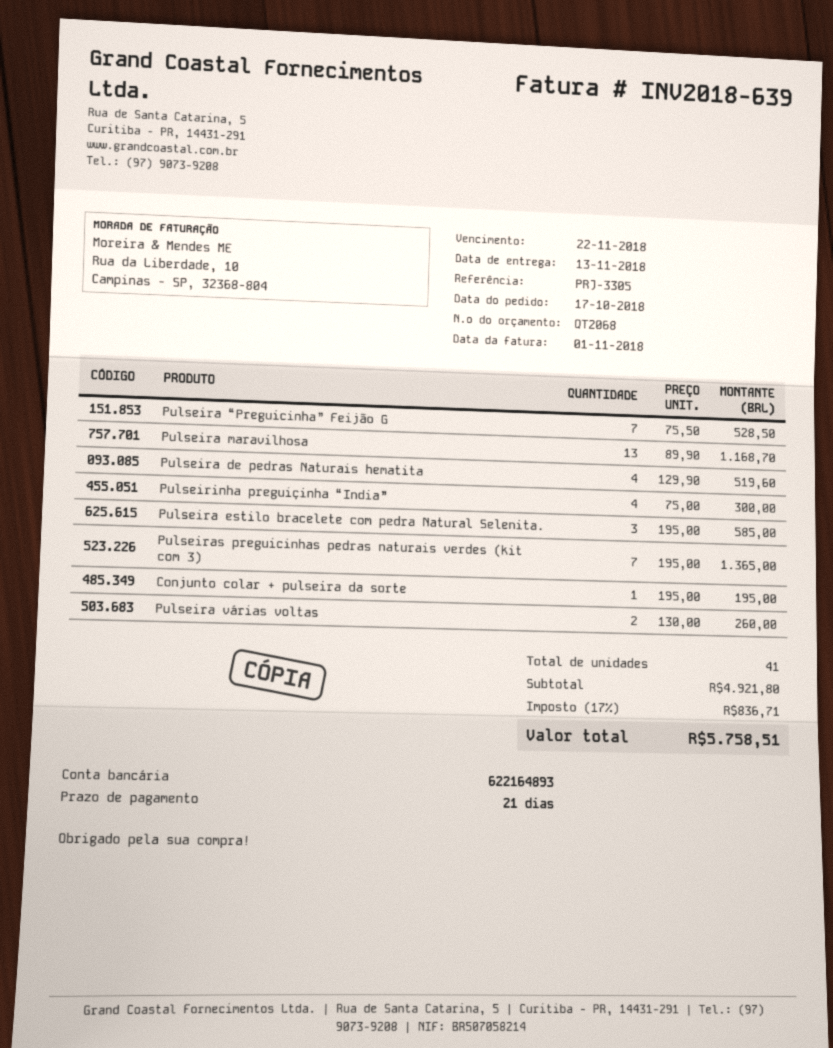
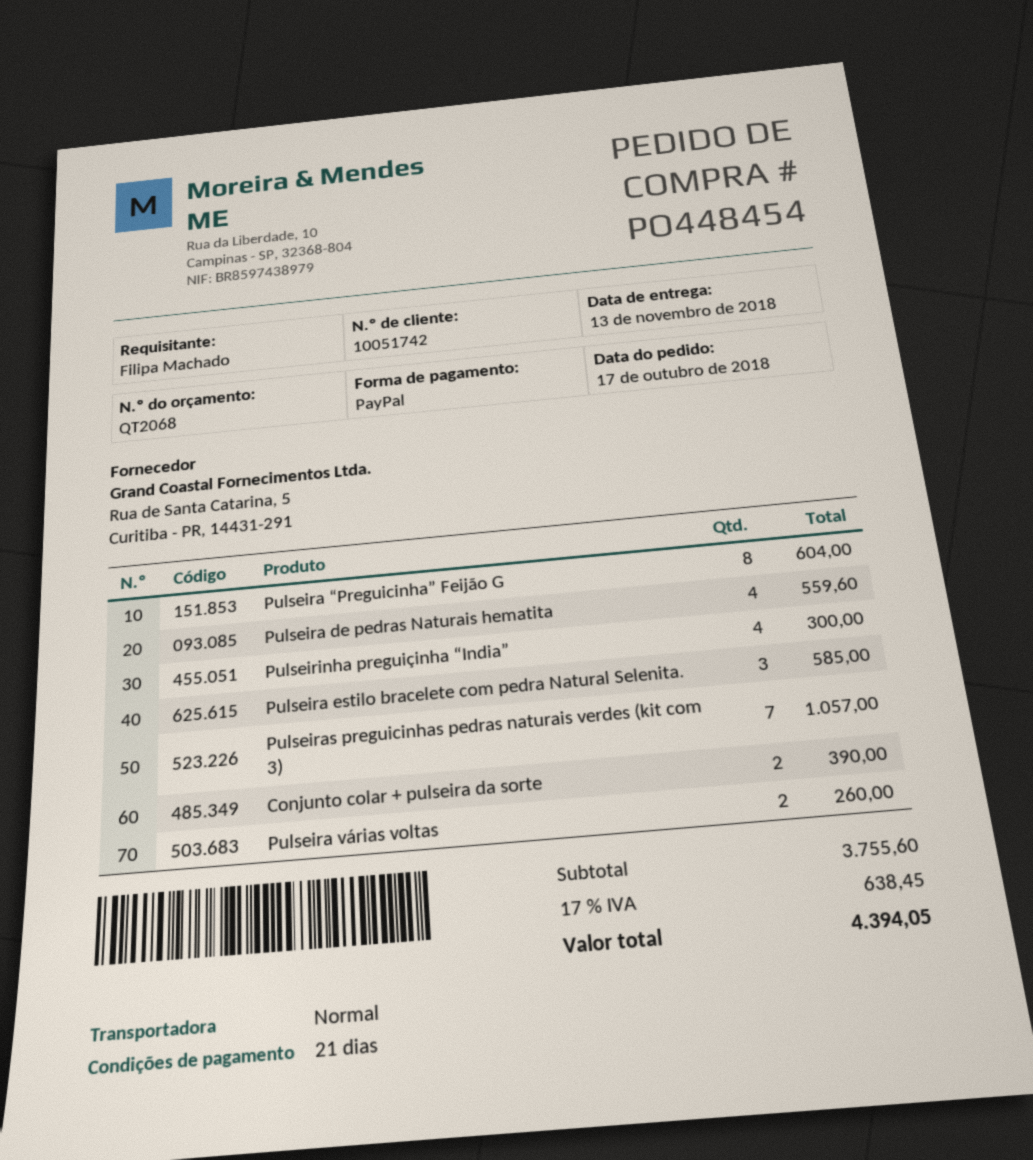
Pulseira “Preguicinha” Feijão G: 7 for 528.50 -> 8 for 604.00
Pulseira maravilhosa: 13 for 1168.70 -> none
Pulseira de pedras Naturais hematita: 4 for 519.60 -> 4 for 559.60
Pulseiras preguicinhas pedras naturais verdes (kit com 3): 7 for 1365.00 -> 7 for 1057.00
Conjunto colar + pulseira da sorte: 1 for 195.00 -> 2 for 390.00
subtotal: 4921.80 -> 3755.60
tax: 17% = 836.71 -> 17% = 638.45
total: 5758.51 -> 4394.05

